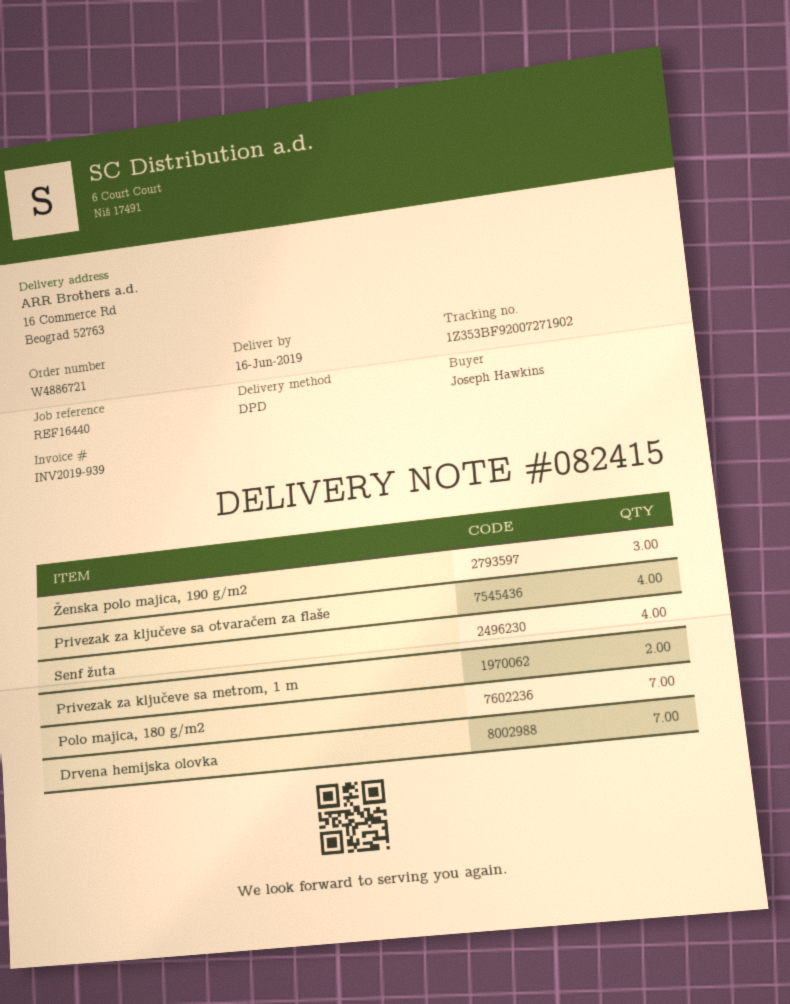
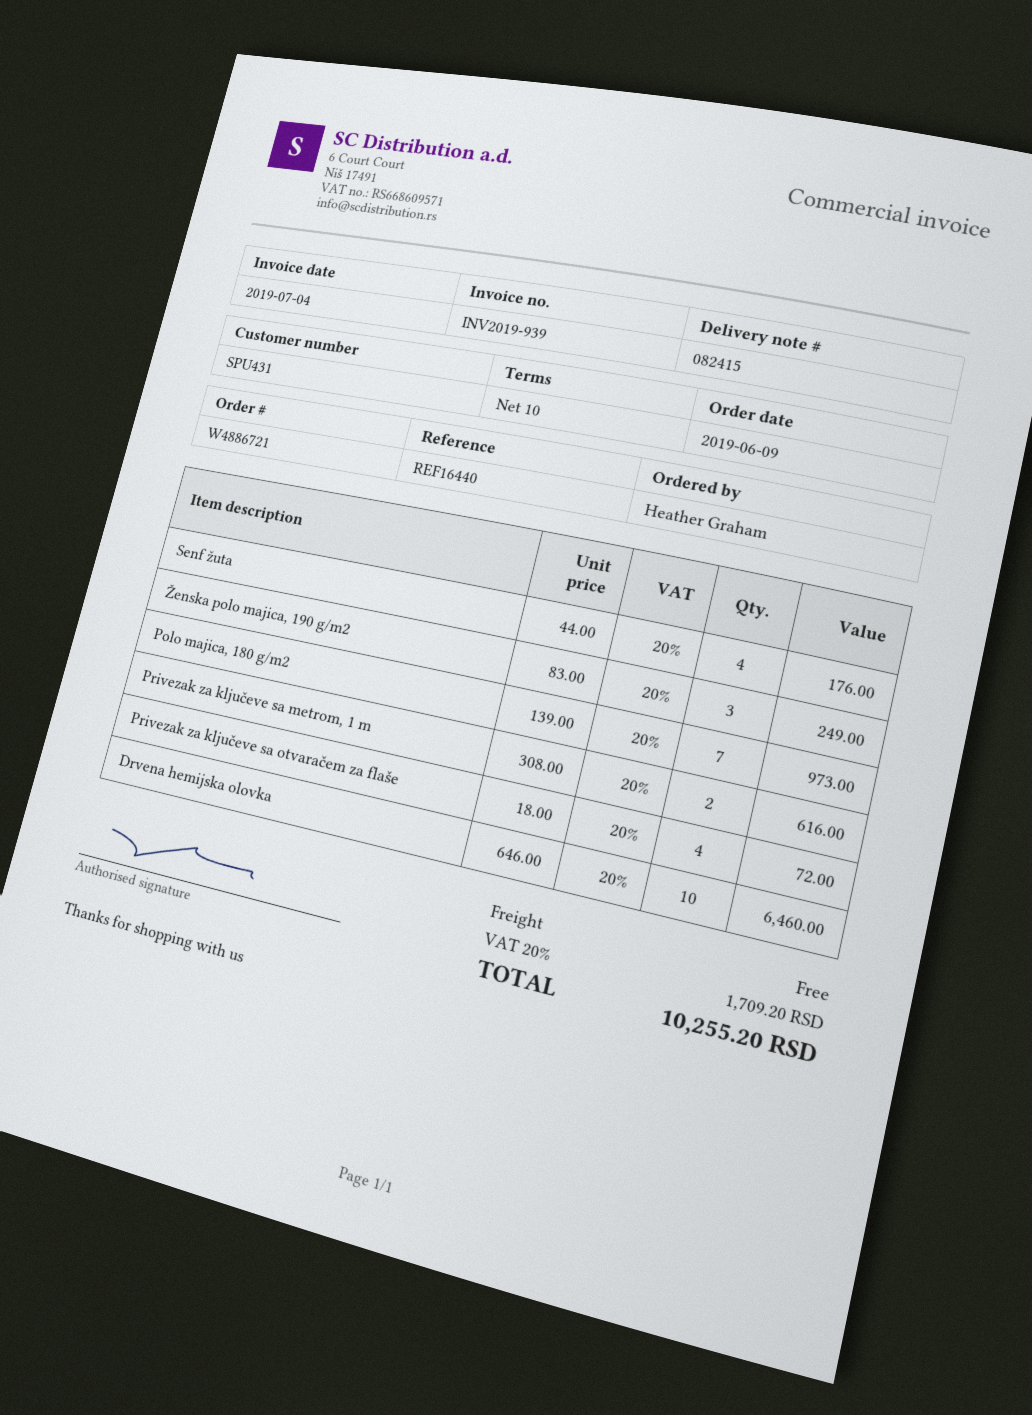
ordered by: Joseph Hawkins -> Heather Graham
Drvena hemijska olovka: 7 -> 10

